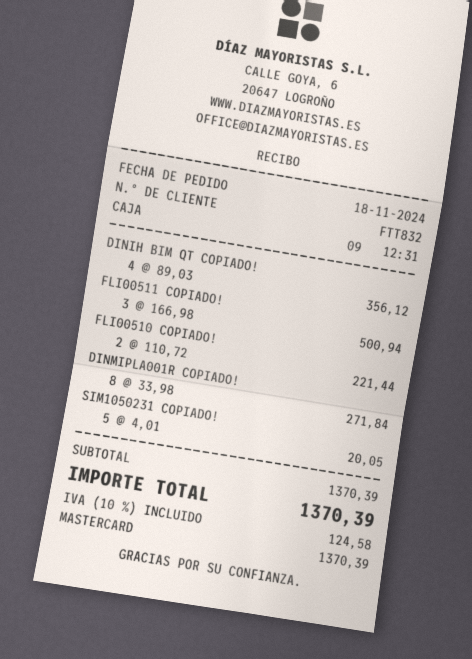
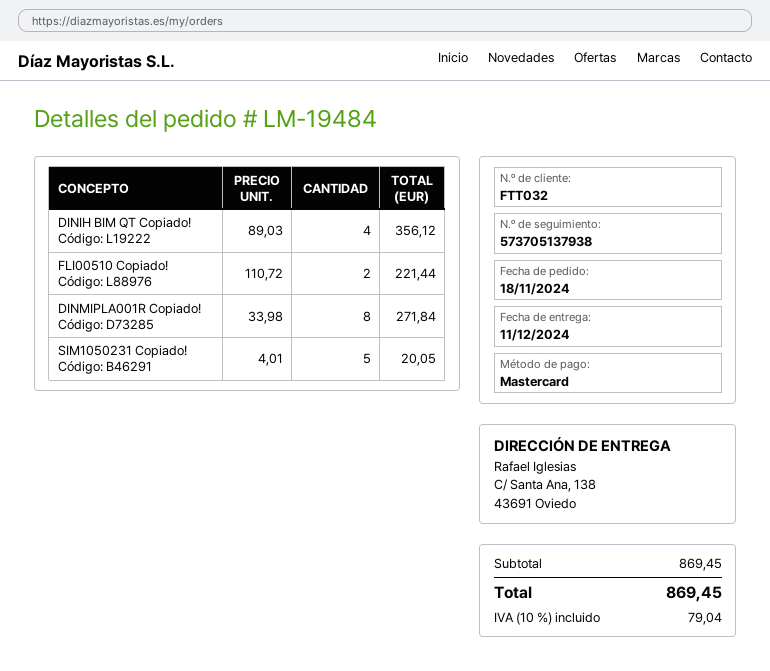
customer number: FTT832 -> FTT032
FLI00511 COPIADO!: 3 x 166.98 = 500.94 -> none
subtotal: 1370.39 -> 869.45
tax: 10% = 124.58 -> 10% = 79.04
total: 1370.39 -> 869.45

